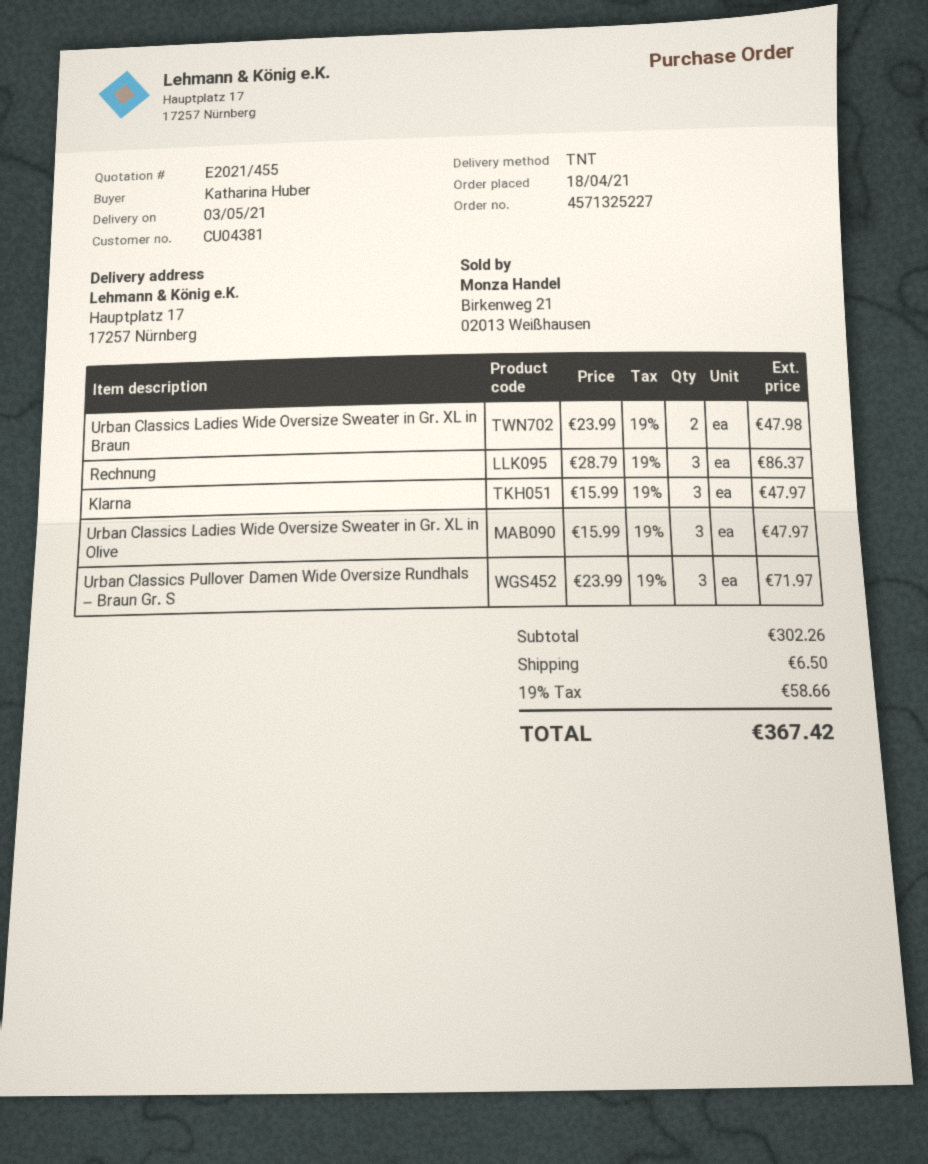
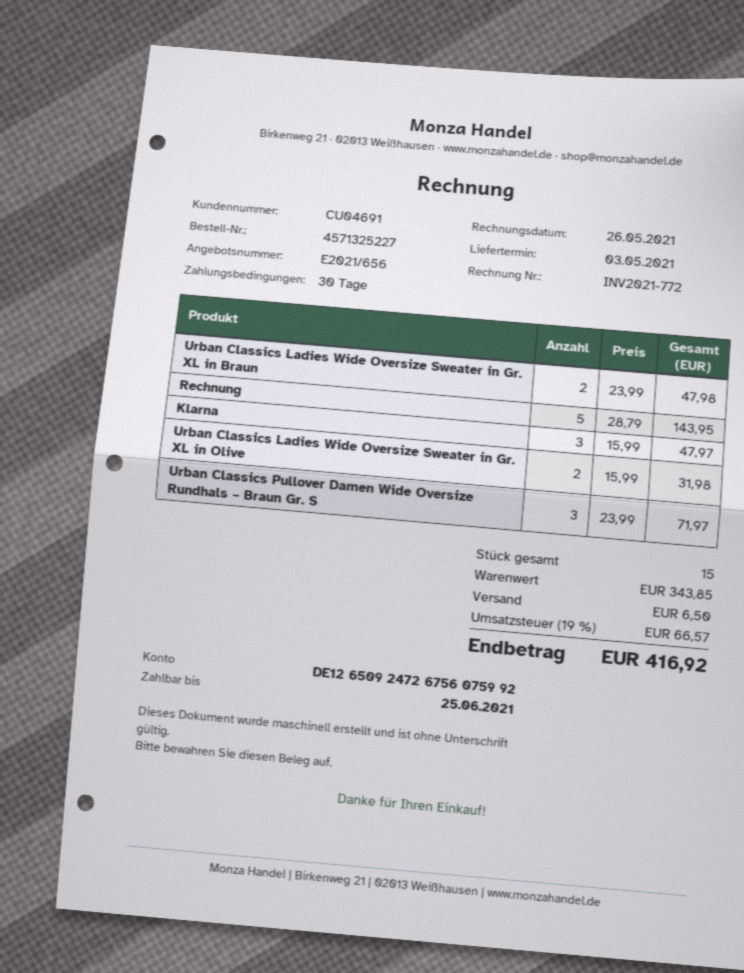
quote number: E2021/455 -> E2021/656
customer number: CU04381 -> CU04691
Rechnung: 3 x 28.79 = 86.37 -> 5 x 28.79 = 143.95
Urban Classics Ladies Wide Oversize Sweater in Gr. XL in Olive: 3 x 15.99 = 47.97 -> 2 x 15.99 = 31.98
subtotal: 302.26 -> 343.85
tax: 19% = 58.66 -> 19% = 66.57
total: 367.42 -> 416.92

